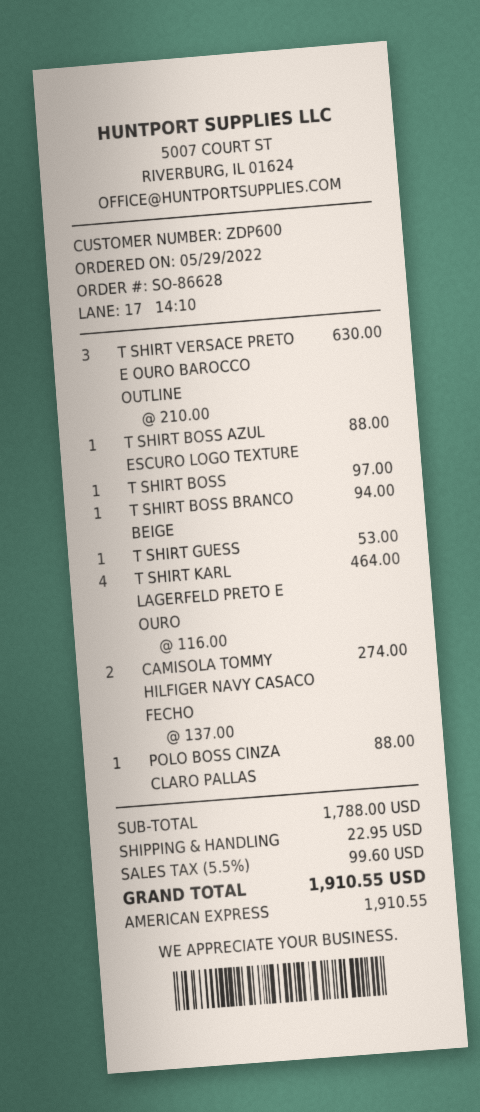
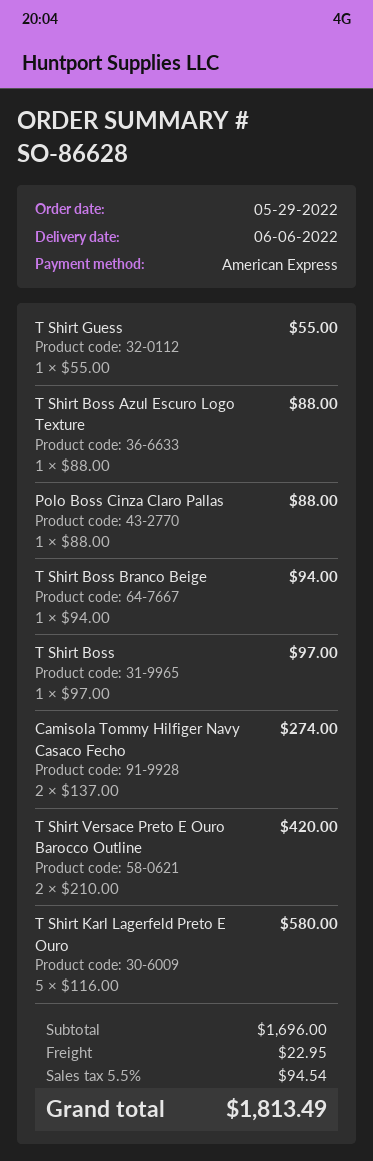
T SHIRT VERSACE PRETO E OURO BAROCCO OUTLINE: 3 x 210.00 = 630.00 -> 2 x 210.00 = 420.00
T SHIRT GUESS: 1 x 53.00 = 53.00 -> 1 x 55.00 = 55.00
T SHIRT KARL LAGERFELD PRETO E OURO: 4 x 116.00 = 464.00 -> 5 x 116.00 = 580.00
subtotal: 1788.00 -> 1696.00
tax: 5.5% = 99.60 -> 5.5% = 94.54
total: 1910.55 -> 1813.49

